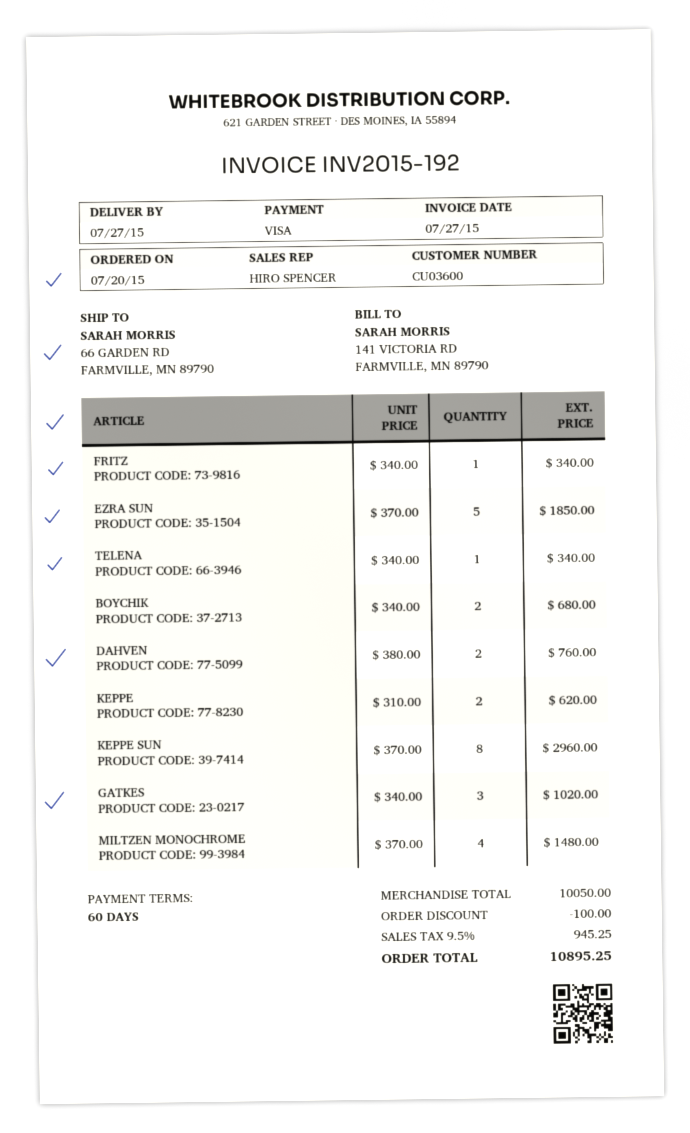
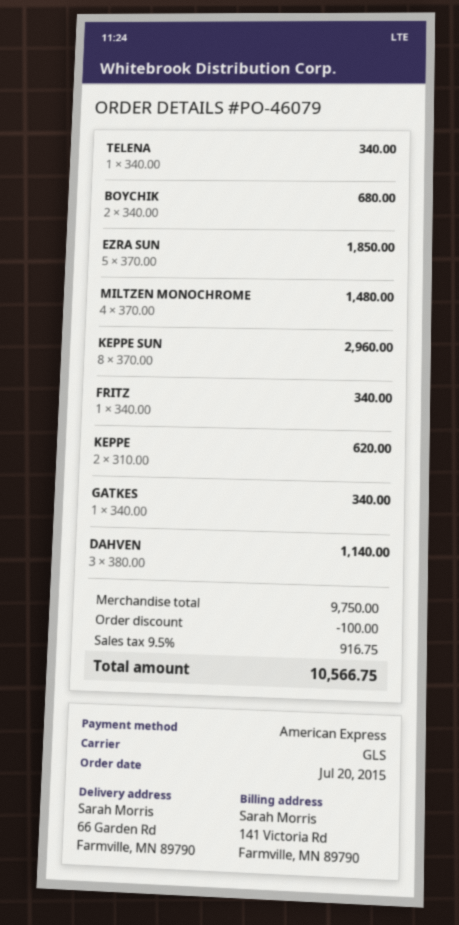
payment method: Visa -> American Express
DAHVEN: 2 x 380.00 = 760.00 -> 3 x 380.00 = 1140.00
GATKES: 3 x 340.00 = 1020.00 -> 1 x 340.00 = 340.00
subtotal: 10050.00 -> 9750.00
tax: 9.5% = 945.25 -> 9.5% = 916.75
total: 10895.25 -> 10566.75

